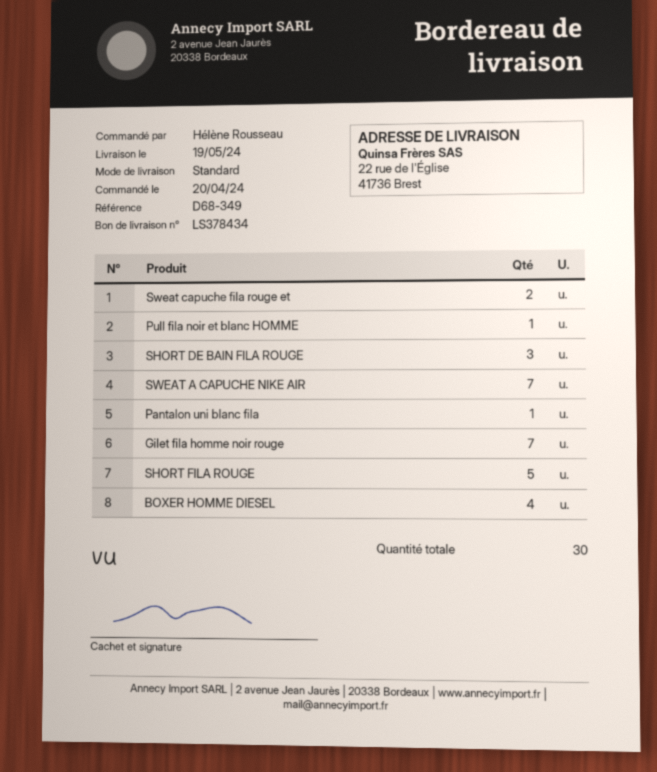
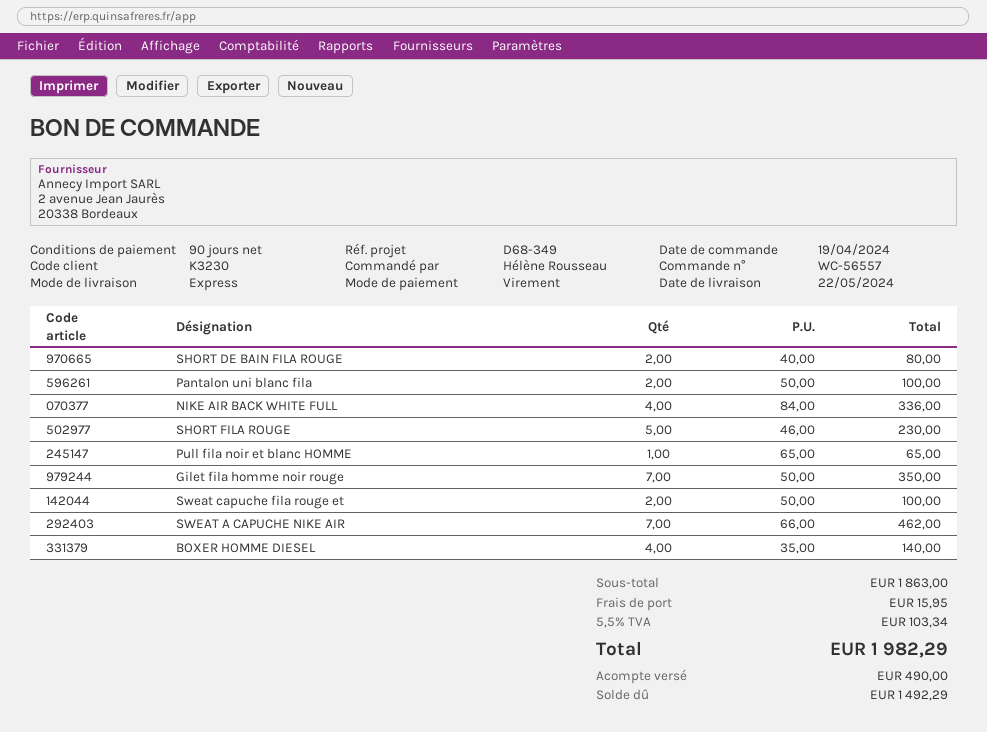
order date: 2024-04-20 -> 2024-04-19
delivery date: 2024-05-19 -> 2024-05-22
shipping method: standard -> express
SHORT DE BAIN FILA ROUGE: 3 -> 2
Pantalon uni blanc fila: 1 -> 2
NIKE AIR BACK WHITE FULL: none -> 4

